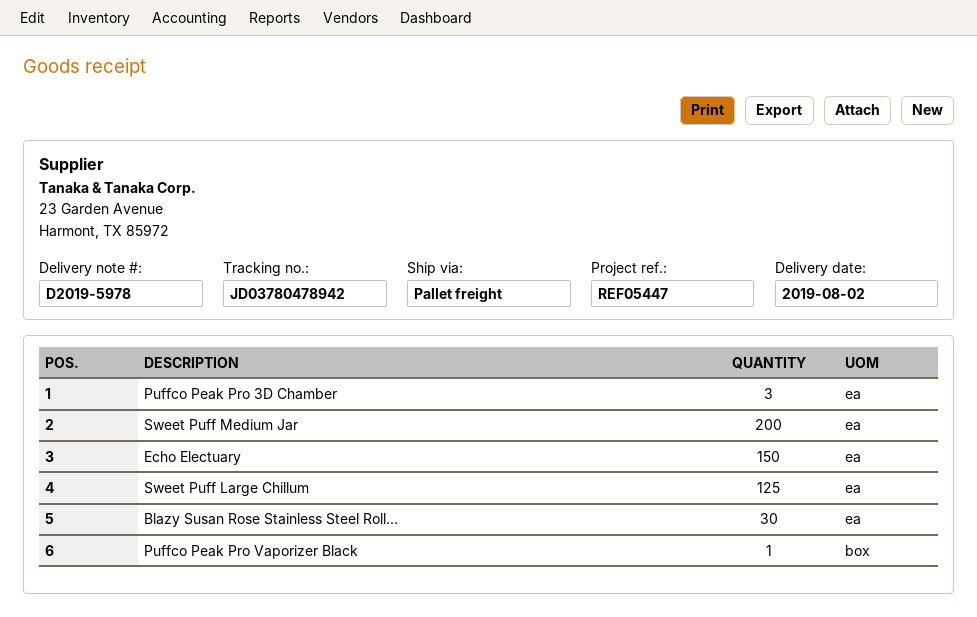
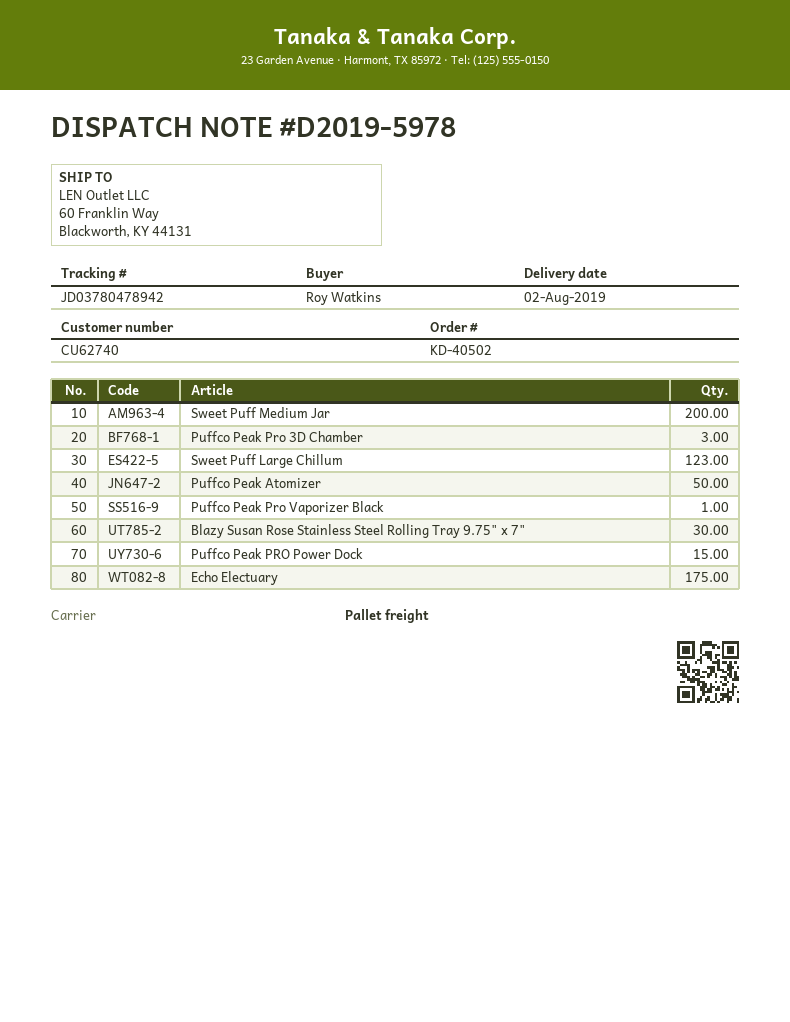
Echo Electuary: 150 -> 175
Sweet Puff Large Chillum: 125 -> 123
Puffco Peak Atomizer: none -> 50
Puffco Peak PRO Power Dock: none -> 15

